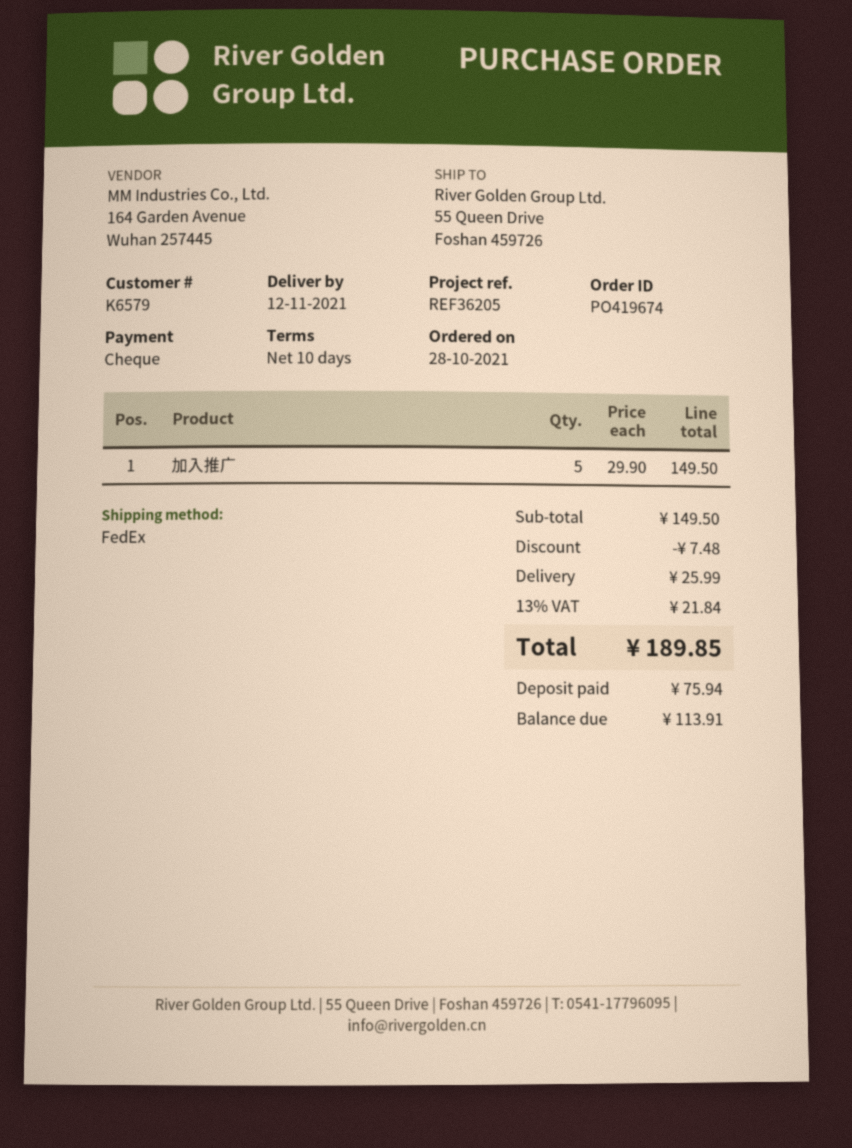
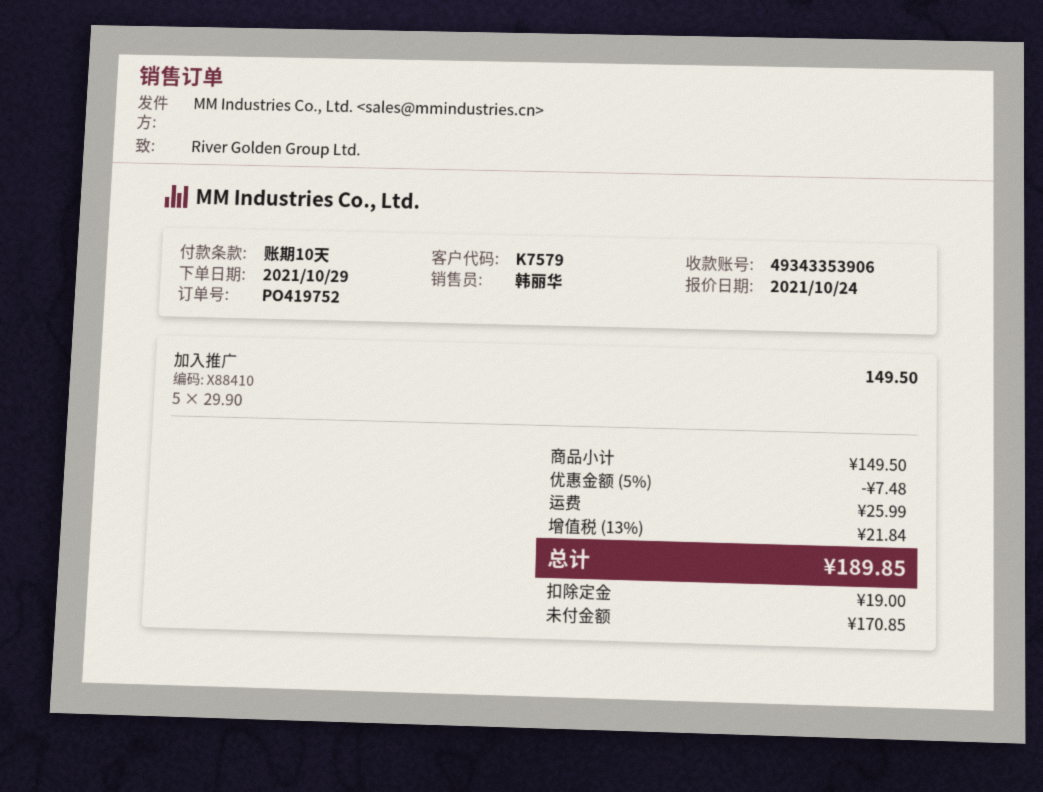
order number: PO419674 -> PO419752
order date: 2021-10-28 -> 2021-10-29
customer number: K6579 -> K7579
deposit: 75.94 -> 19.00
balance: 113.91 -> 170.85

